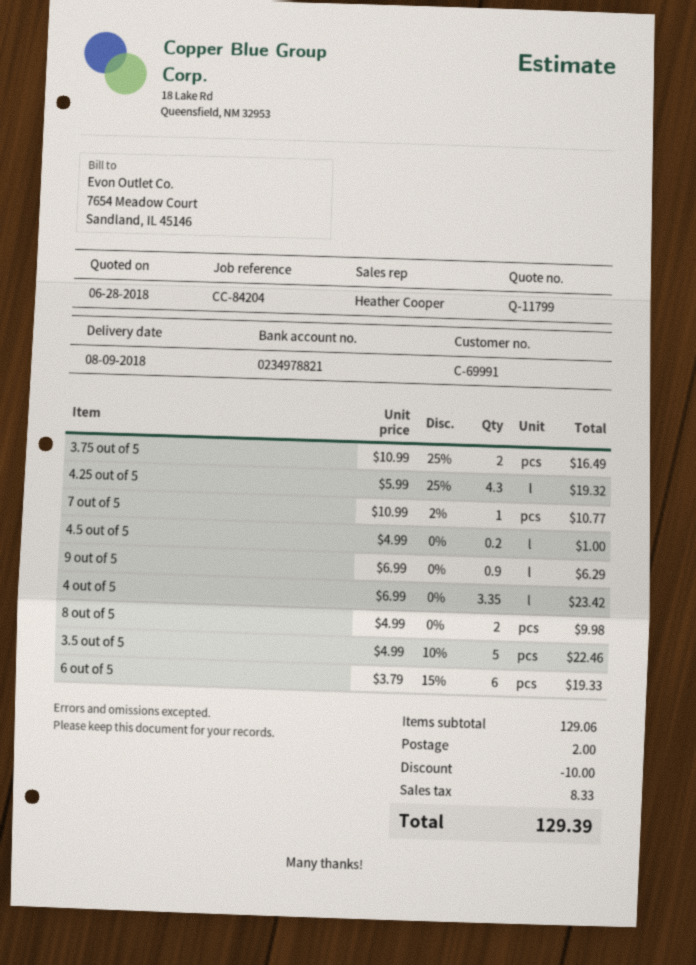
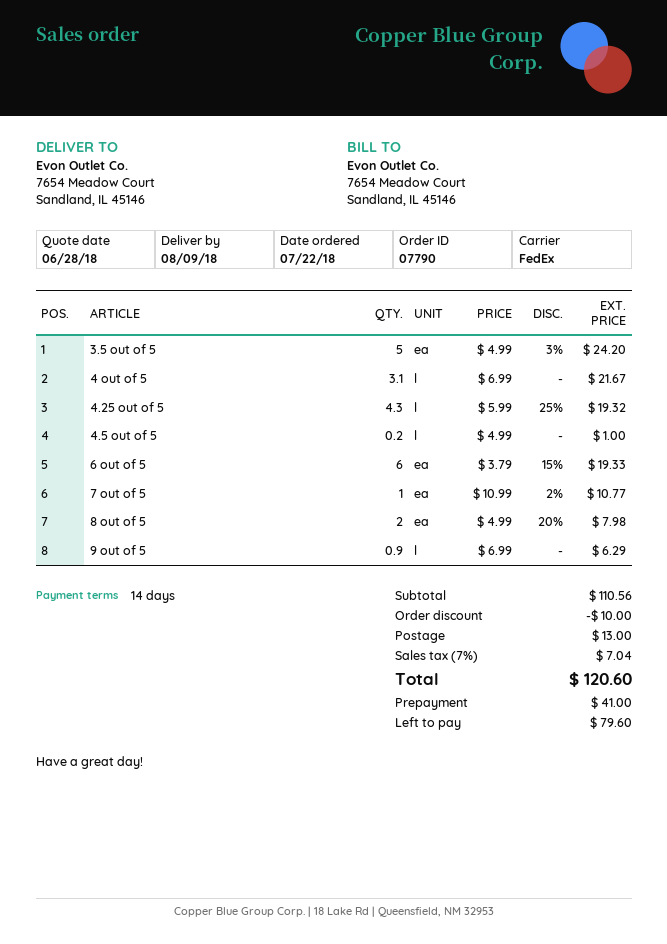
3.75 out of 5: 2 x 10.99 - 25% = 16.49 -> none
4 out of 5: 3.35 x 6.99 = 23.42 -> 3.1 x 6.99 = 21.67
8 out of 5: 2 x 4.99 = 9.98 -> 2 x 4.99 - 20% = 7.98
3.5 out of 5: 5 x 4.99 - 10% = 22.46 -> 5 x 4.99 - 3% = 24.20
subtotal: 129.06 -> 110.56
shipping: 2.00 -> 13.00
tax: 8.33 -> 7.04
total: 129.39 -> 120.60

